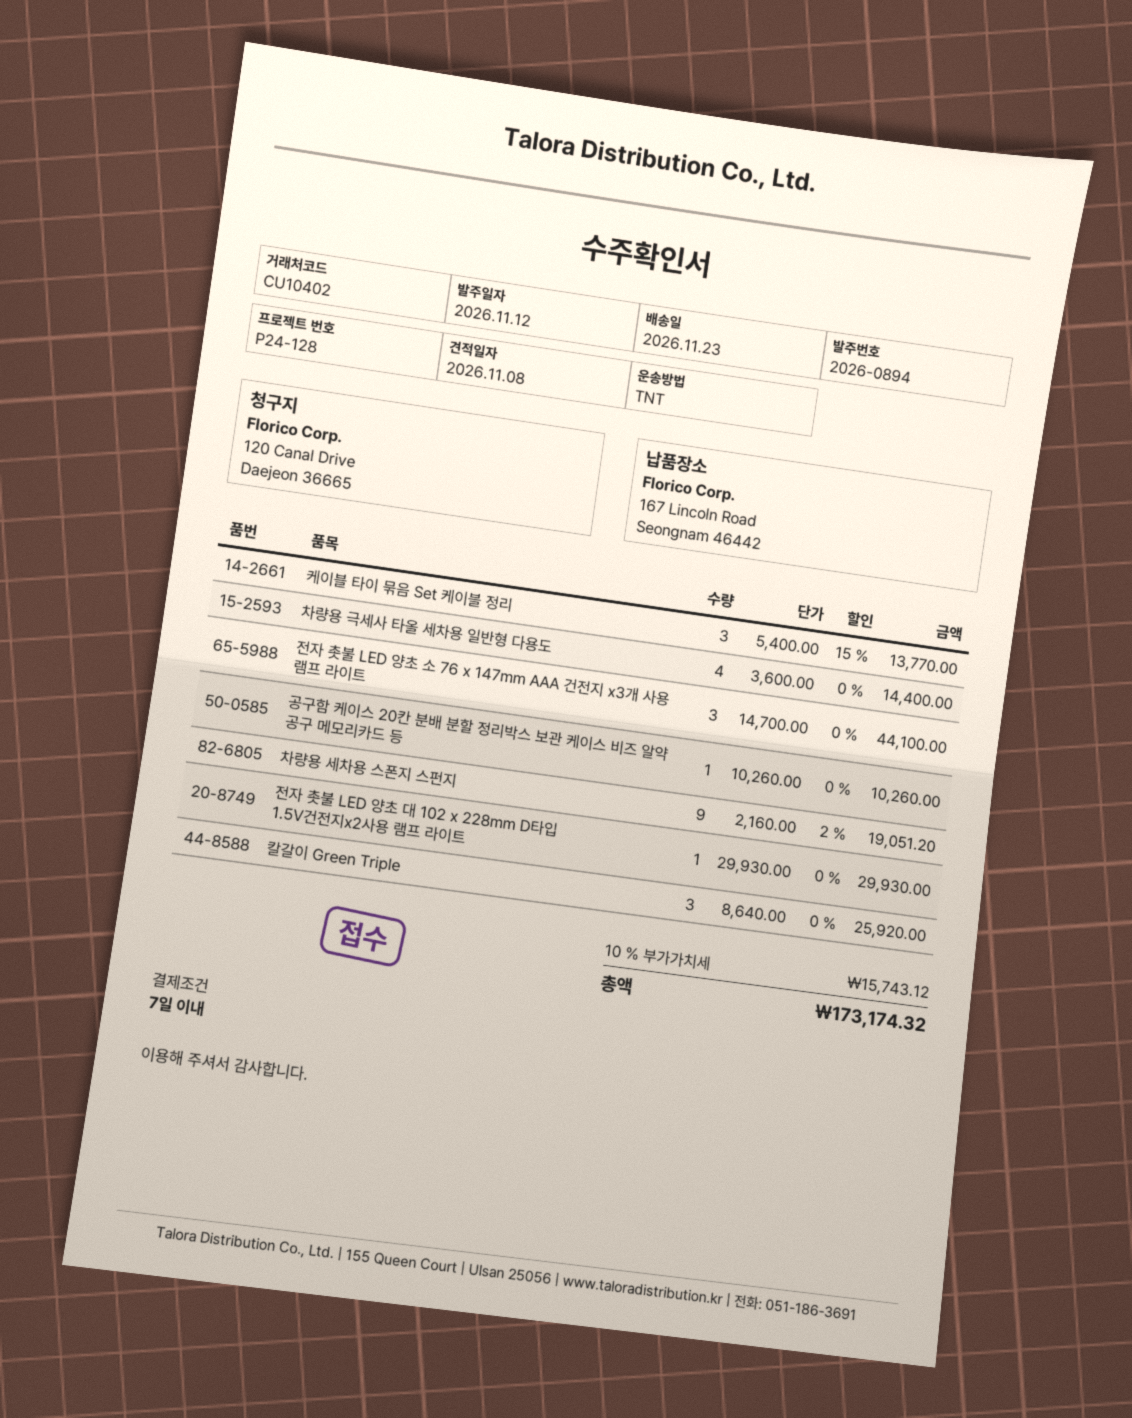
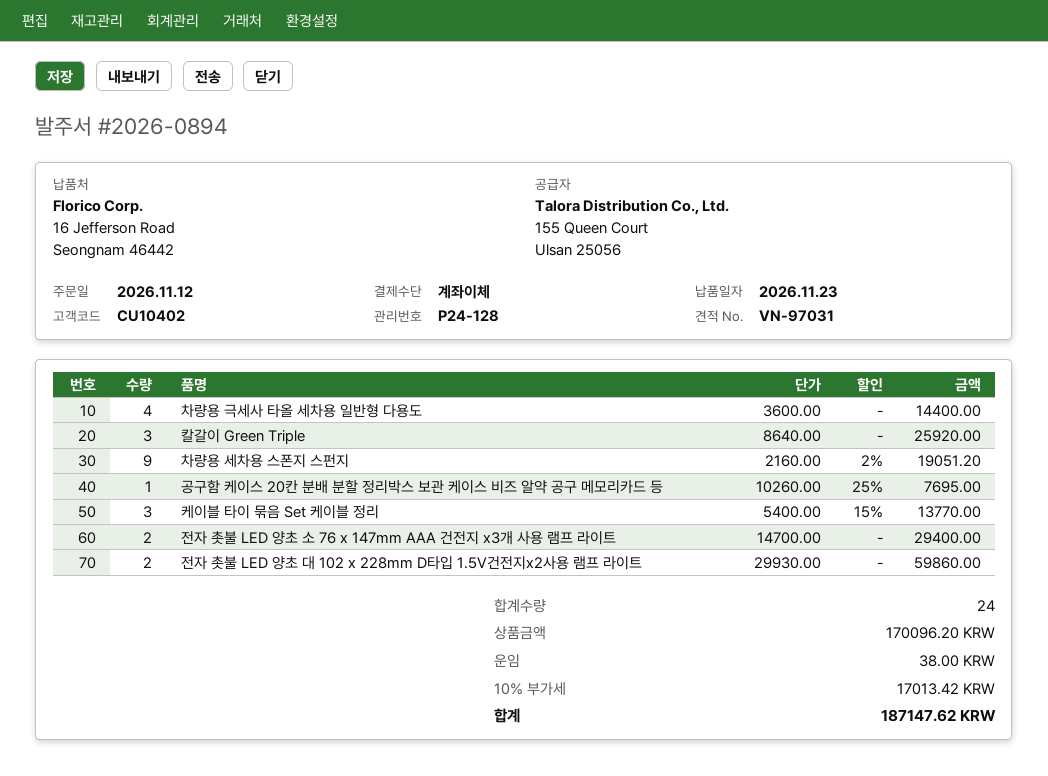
ship to: 167 Lincoln Road, Seongnam 46442 -> 16 Jefferson Road, Seongnam 46442
전자 촛불 LED 양초 소 76 x 147mm AAA 건전지 x3개 사용 램프 라이트: 3 x 14700.00 = 44100.00 -> 2 x 14700.00 = 29400.00
공구함 케이스 20칸 분배 분할 정리박스 보관 케이스 비즈 알약 공구 메모리카드 등: 1 x 10260.00 = 10260.00 -> 1 x 10260.00 - 25% = 7695.00
전자 촛불 LED 양초 대 102 x 228mm D타입 1.5V건전지x2사용 램프 라이트: 1 x 29930.00 = 29930.00 -> 2 x 29930.00 = 59860.00
shipping: none -> 38.00
tax: 10% = 15743.12 -> 10% = 17013.42
total: 173174.32 -> 187147.62

